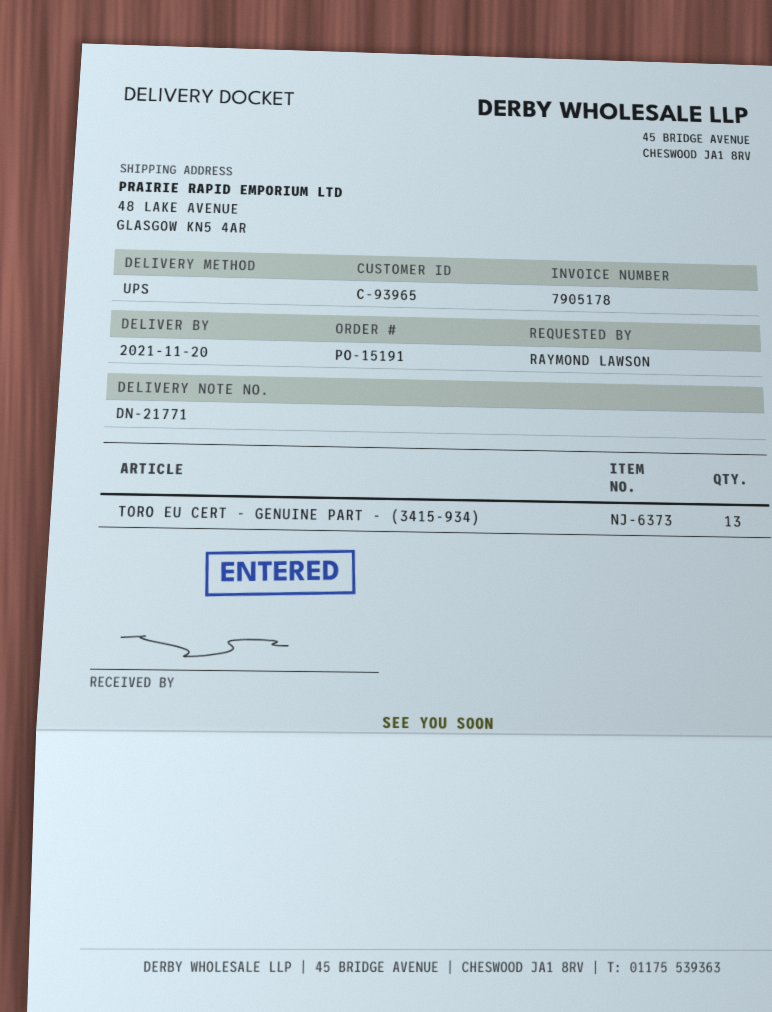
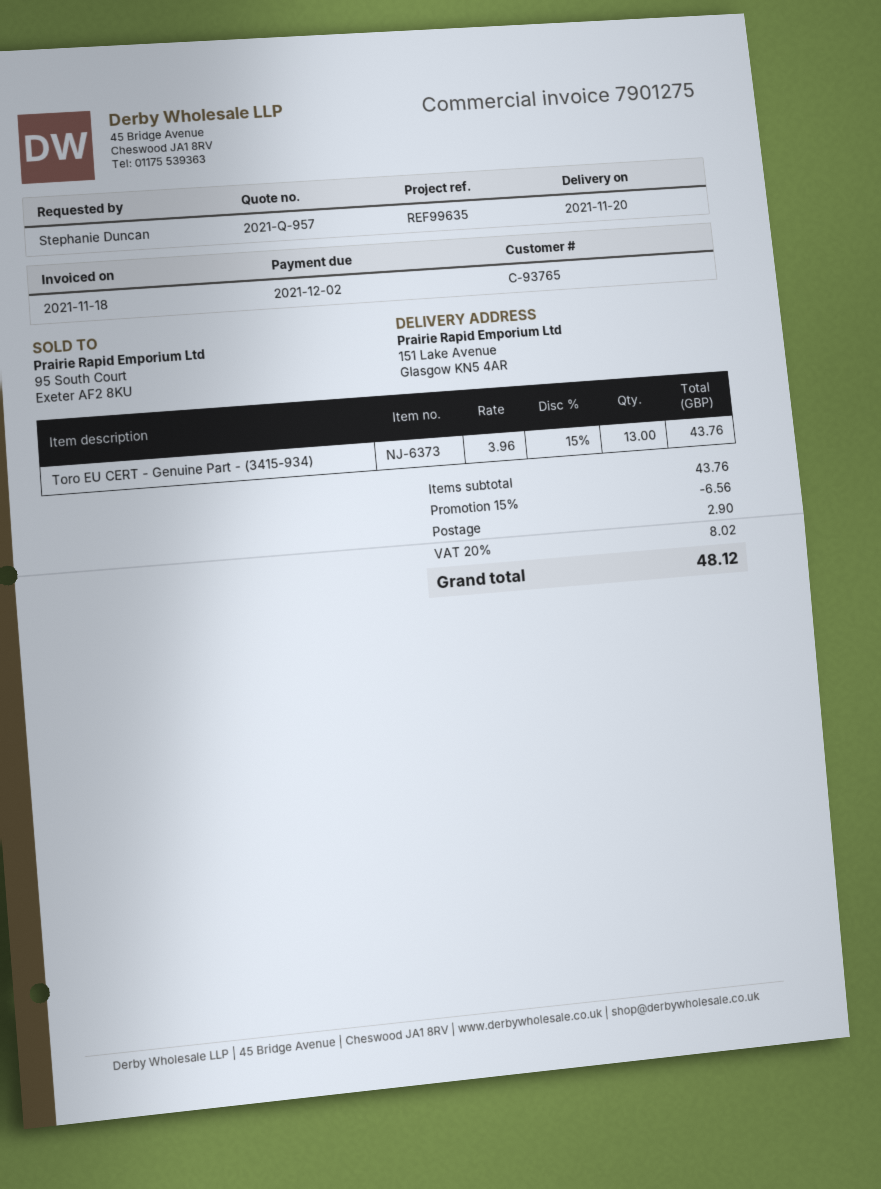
invoice number: 7905178 -> 7901275
customer number: C-93965 -> C-93765
ordered by: RAYMOND LAWSON -> Stephanie Duncan
ship to: 48 LAKE AVENUE, GLASGOW KN5 4AR -> 151 Lake Avenue, Glasgow KN5 4AR

